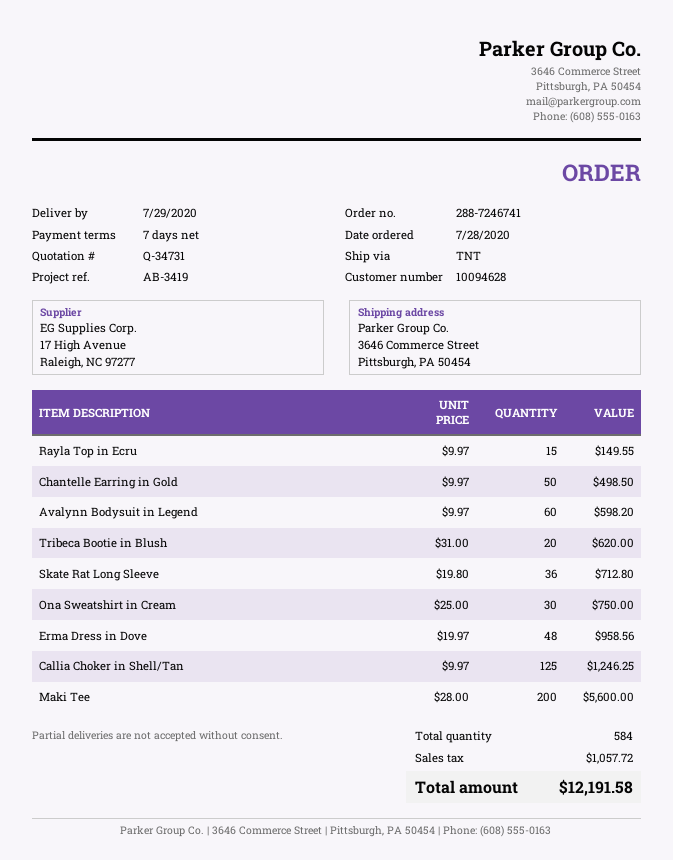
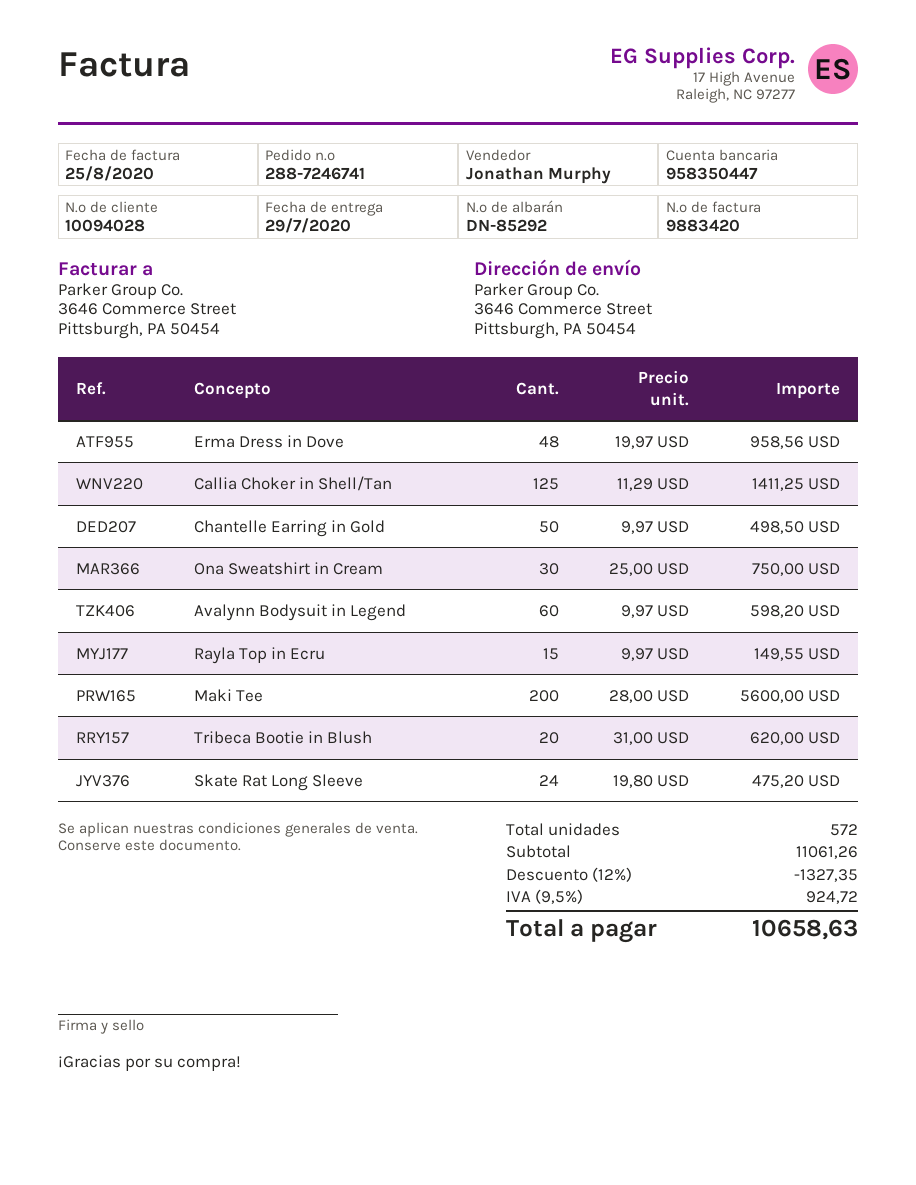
customer number: 10094628 -> 10094028
Skate Rat Long Sleeve: 36 x 19.80 = 712.80 -> 24 x 19.80 = 475.20
Callia Choker in Shell/Tan: 125 x 9.97 = 1246.25 -> 125 x 11.29 = 1411.25
total quantity: 584 -> 572
discount: none -> 12% = 1327.35
tax: 1057.72 -> 924.72
total: 12191.58 -> 10658.63

